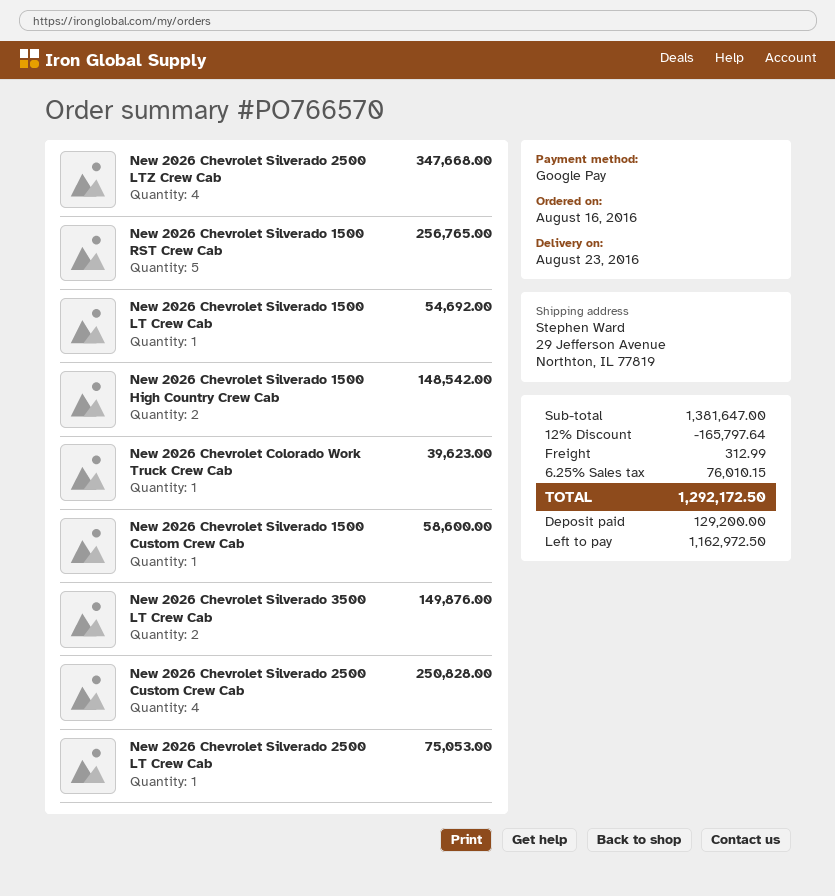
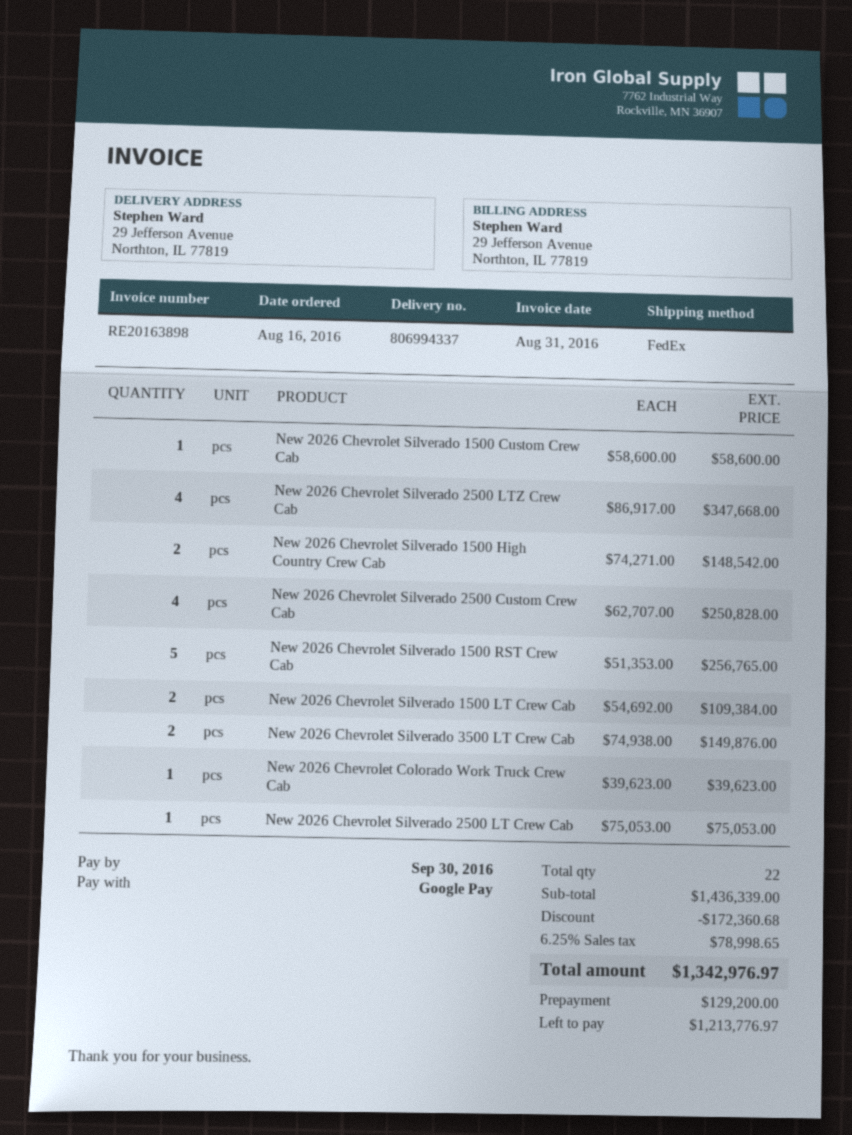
New 2026 Chevrolet Silverado 1500 LT Crew Cab: 1 for 54692.00 -> 2 for 109384.00
subtotal: 1381647.00 -> 1436339.00
discount: 165797.64 -> 172360.68
shipping: 312.99 -> none
tax: 6.25% = 76010.15 -> 6.25% = 78998.65
total: 1292172.50 -> 1342976.97
balance: 1162972.50 -> 1213776.97

